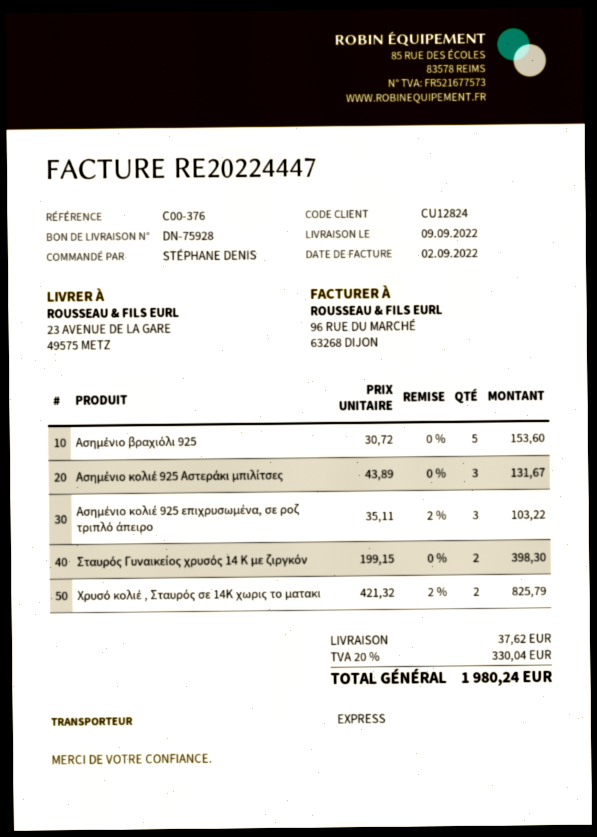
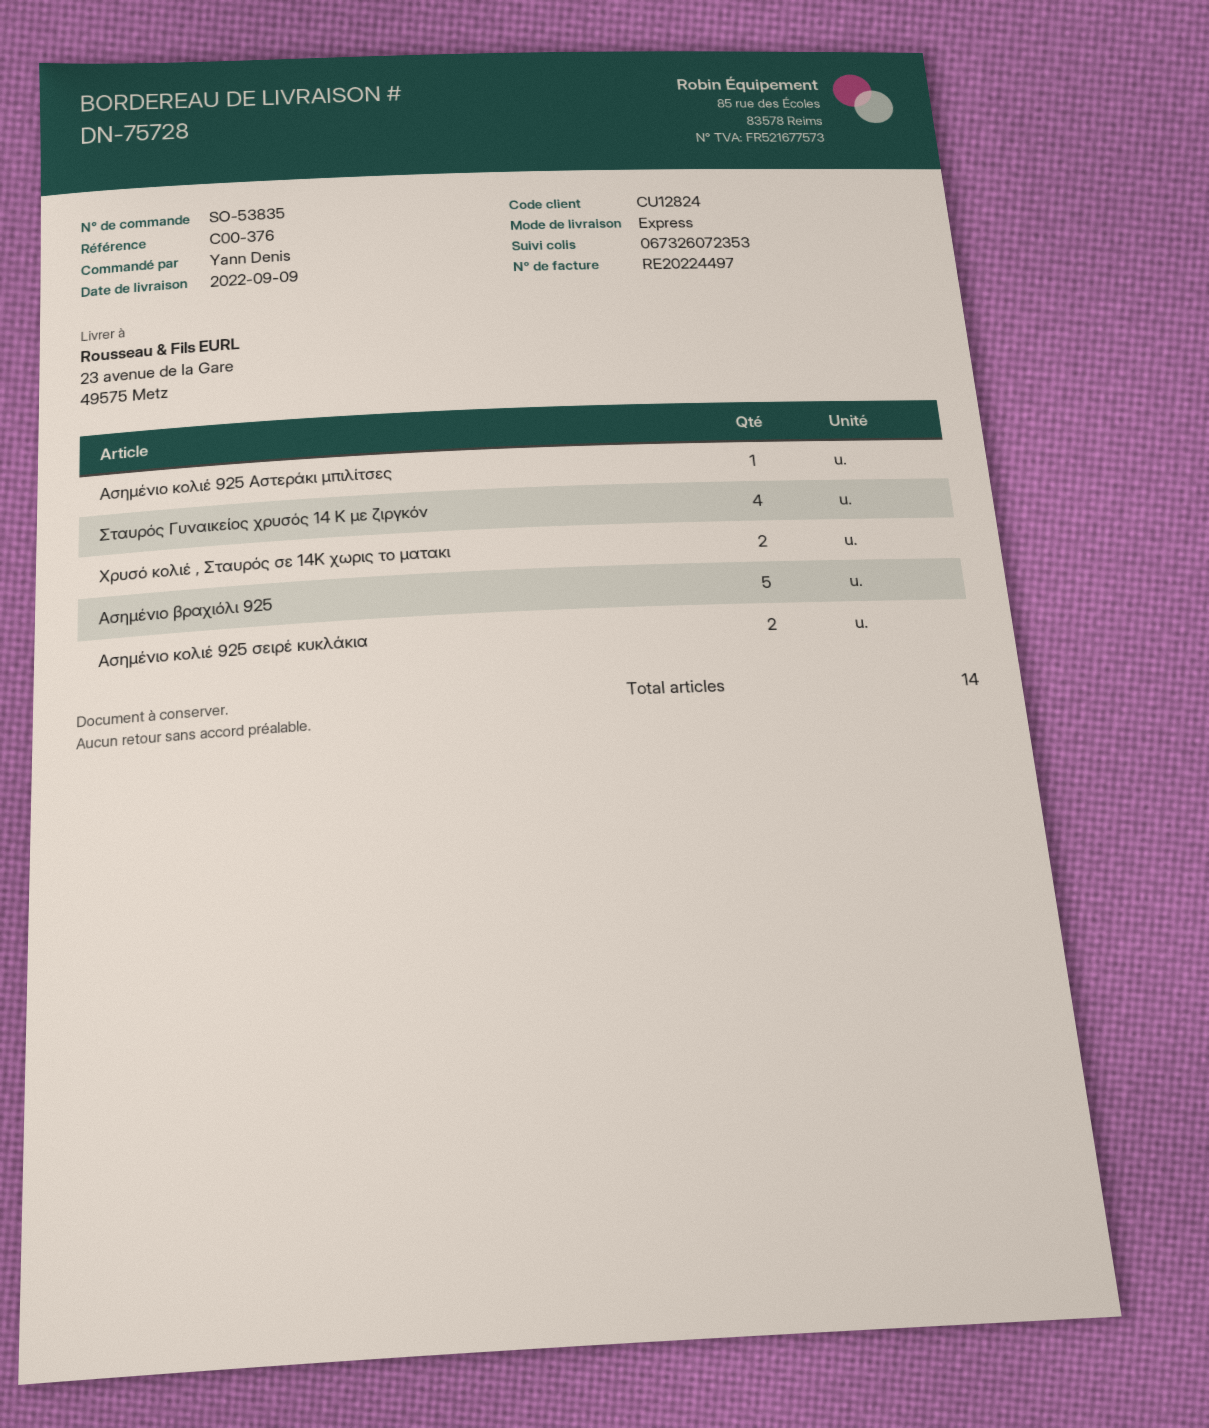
delivery note number: DN-75928 -> DN-75728
invoice number: RE20224447 -> RE20224497
ordered by: STÉPHANE DENIS -> Yann Denis
Ασημένιο κολιέ 925 Αστεράκι μπιλίτσες: 3 -> 1
Ασημένιο κολιέ 925 επιχρυσωμένα, σε ροζ τριπλό άπειρο: 3 -> none
Σταυρός Γυναικείος χρυσός 14 Κ με ζιργκόν: 2 -> 4
Ασημένιο κολιέ 925 σειρέ κυκλάκια: none -> 2

